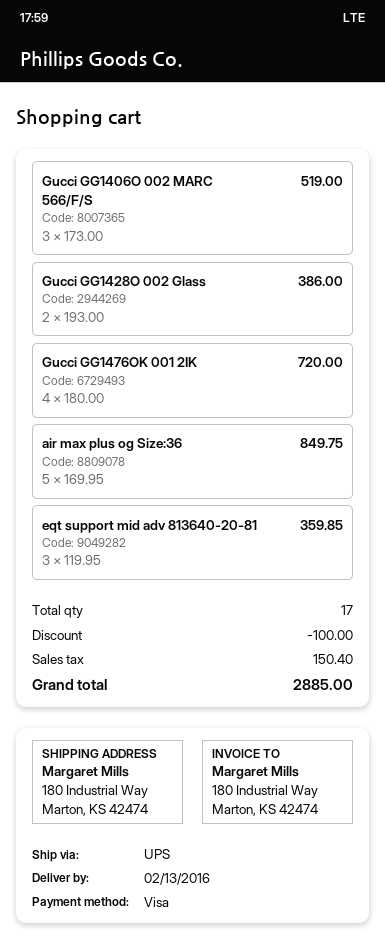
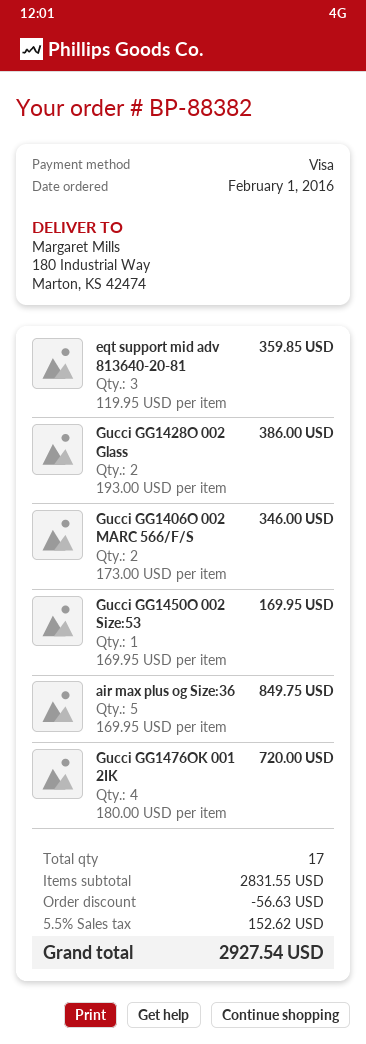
Gucci GG1406O 002 MARC 566/F/S: 3 x 173.00 = 519.00 -> 2 x 173.00 = 346.00
Gucci GG1450O 002 Size:53: none -> 1 x 169.95 = 169.95
discount: 100.00 -> 56.63
tax: 150.40 -> 152.62
total: 2885.00 -> 2927.54

